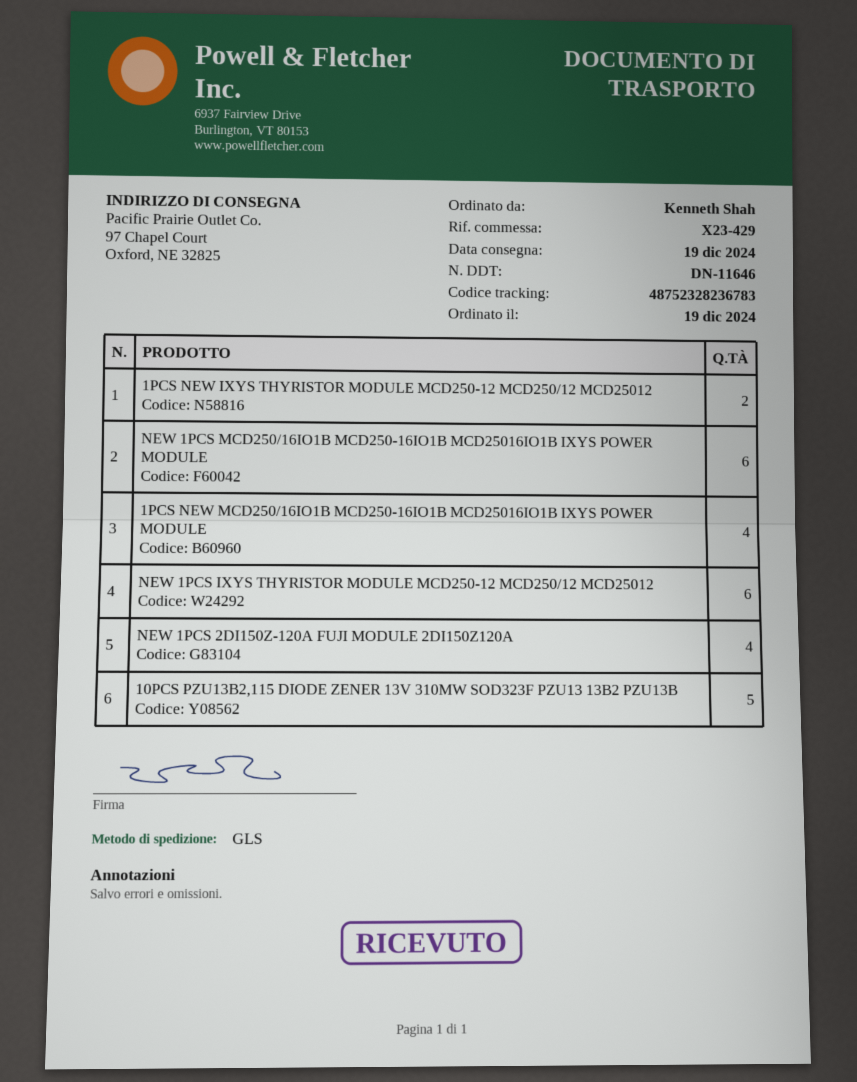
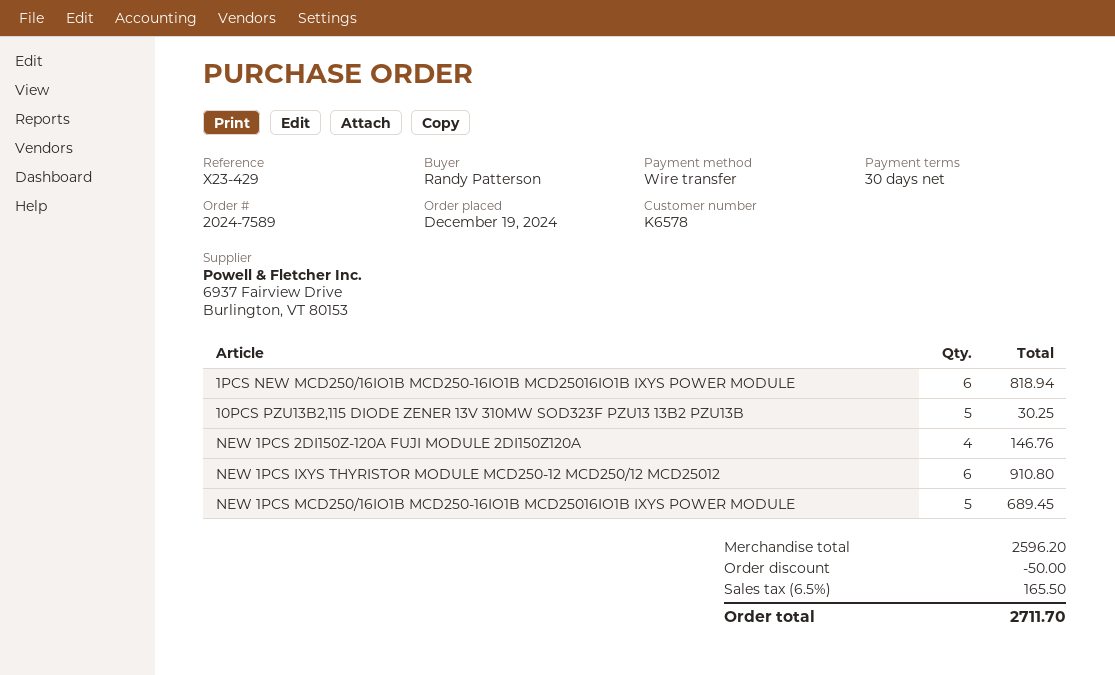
ordered by: Kenneth Shah -> Randy Patterson
1PCS NEW IXYS THYRISTOR MODULE MCD250-12 MCD250/12 MCD25012: 2 -> none
NEW 1PCS MCD250/16IO1B MCD250-16IO1B MCD25016IO1B IXYS POWER MODULE: 6 -> 5
1PCS NEW MCD250/16IO1B MCD250-16IO1B MCD25016IO1B IXYS POWER MODULE: 4 -> 6

